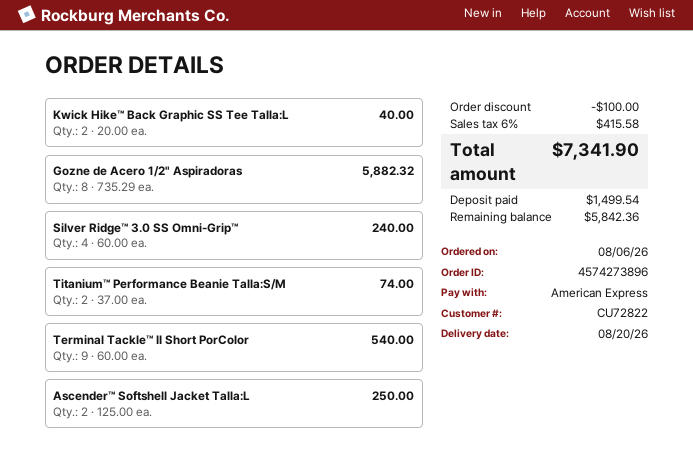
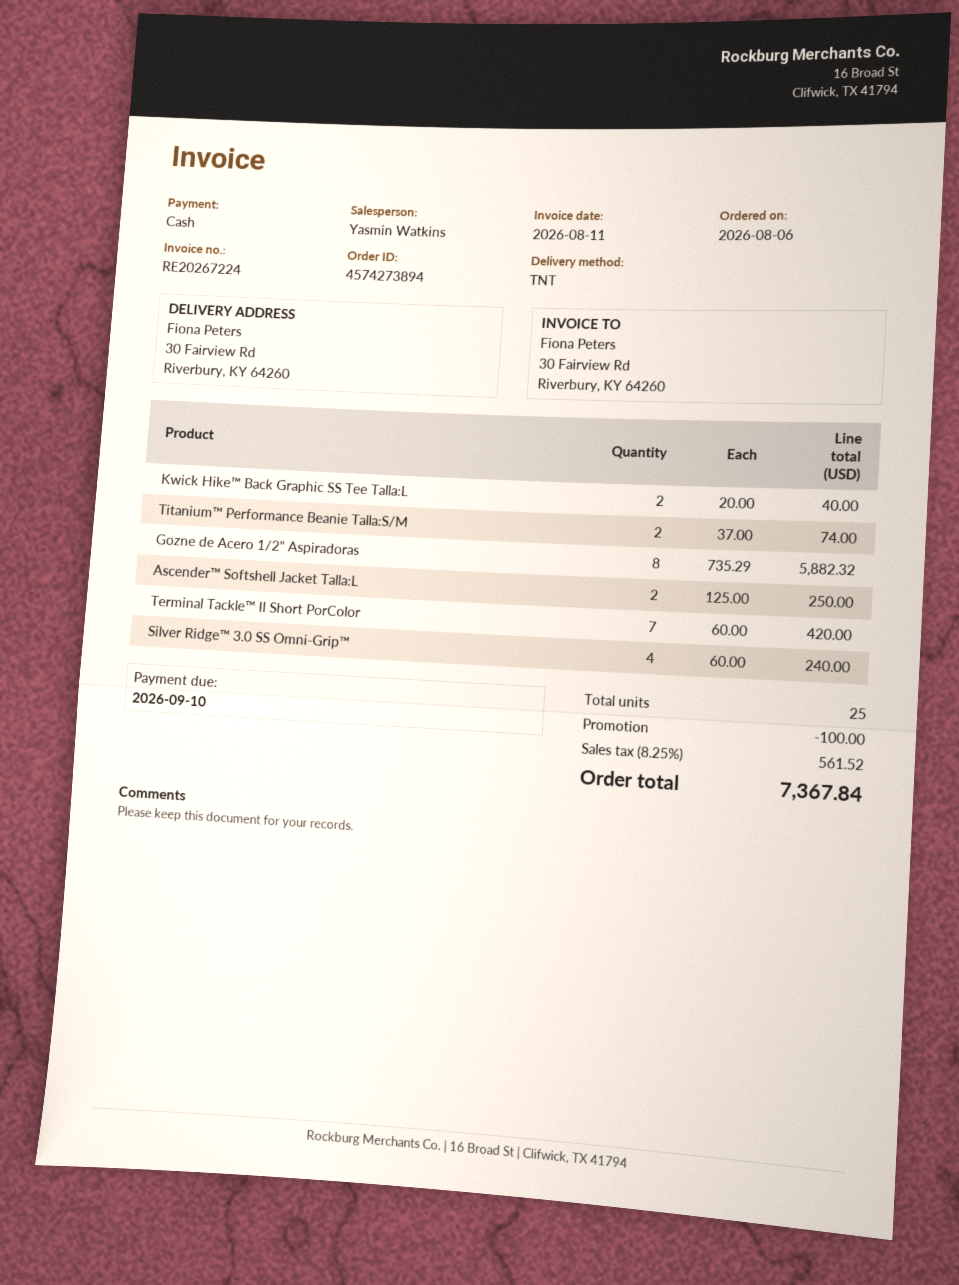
order number: 4574273896 -> 4574273894
payment method: American Express -> cash
Terminal Tackle™ II Short PorColor: 9 x 60.00 = 540.00 -> 7 x 60.00 = 420.00
tax: 6% = 415.58 -> 8.25% = 561.52
total: 7341.90 -> 7367.84

